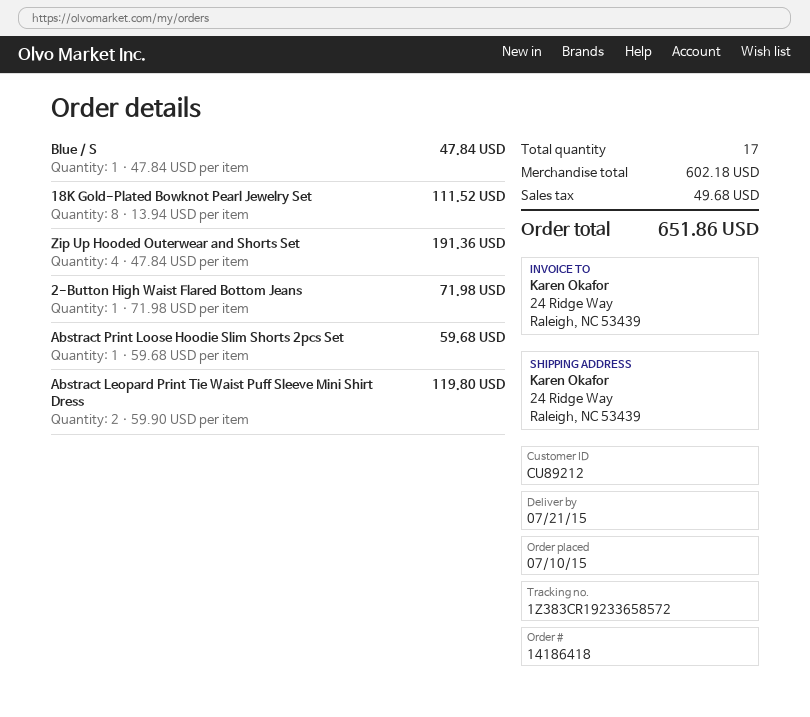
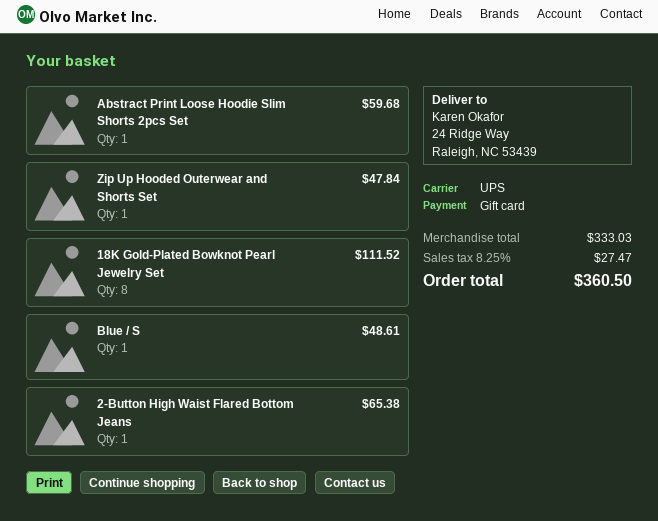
Blue / S: 1 for 47.84 -> 1 for 48.61
Zip Up Hooded Outerwear and Shorts Set: 4 for 191.36 -> 1 for 47.84
2-Button High Waist Flared Bottom Jeans: 1 for 71.98 -> 1 for 65.38
Abstract Leopard Print Tie Waist Puff Sleeve Mini Shirt Dress: 2 for 119.80 -> none
subtotal: 602.18 -> 333.03
tax: 49.68 -> 27.47
total: 651.86 -> 360.50

